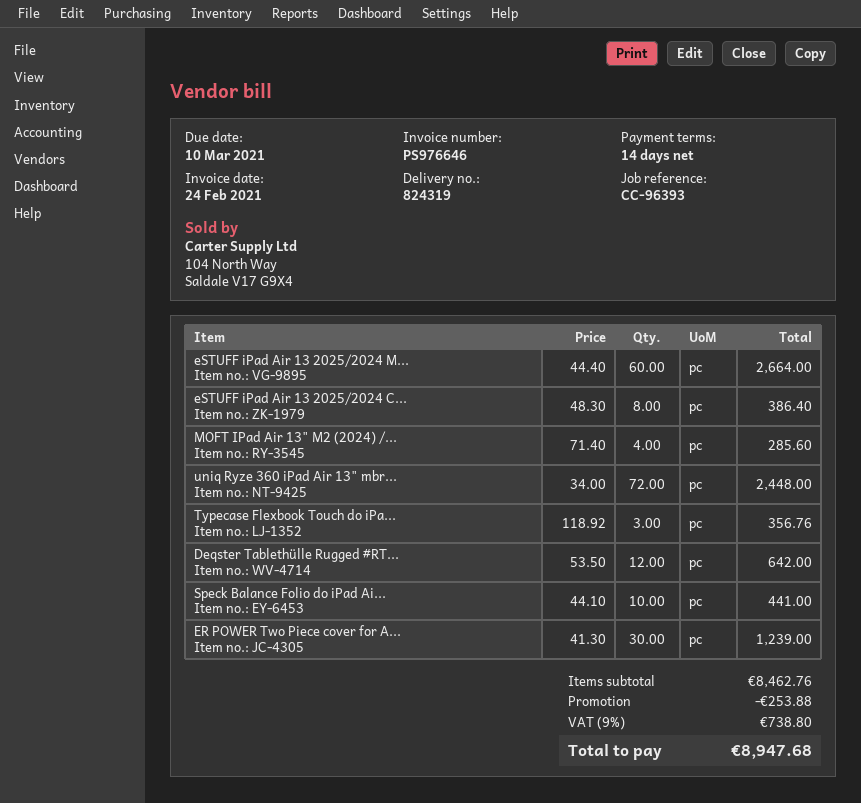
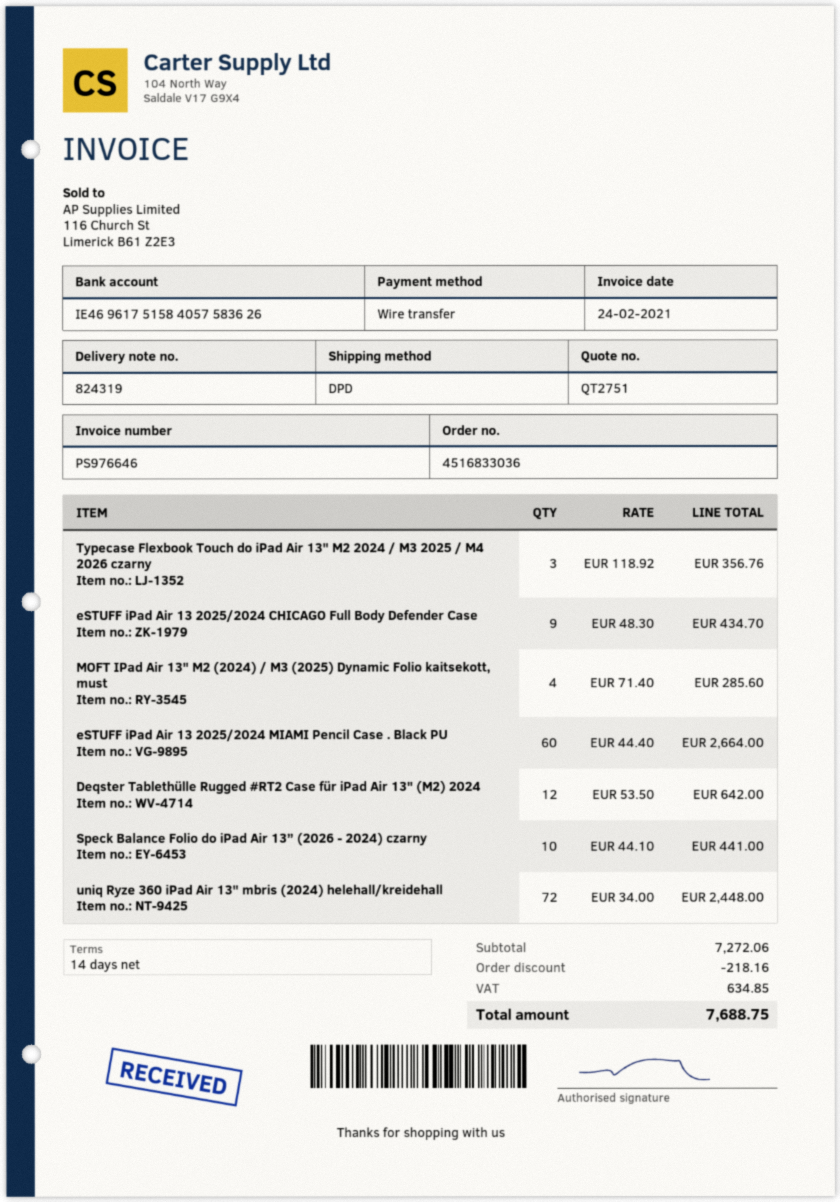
eSTUFF iPad Air 13 2025/2024 C...: 8 x 48.30 = 386.40 -> 9 x 48.30 = 434.70
ER POWER Two Piece cover for A...: 30 x 41.30 = 1239.00 -> none
subtotal: 8462.76 -> 7272.06
discount: 253.88 -> 218.16
tax: 738.80 -> 634.85
total: 8947.68 -> 7688.75

